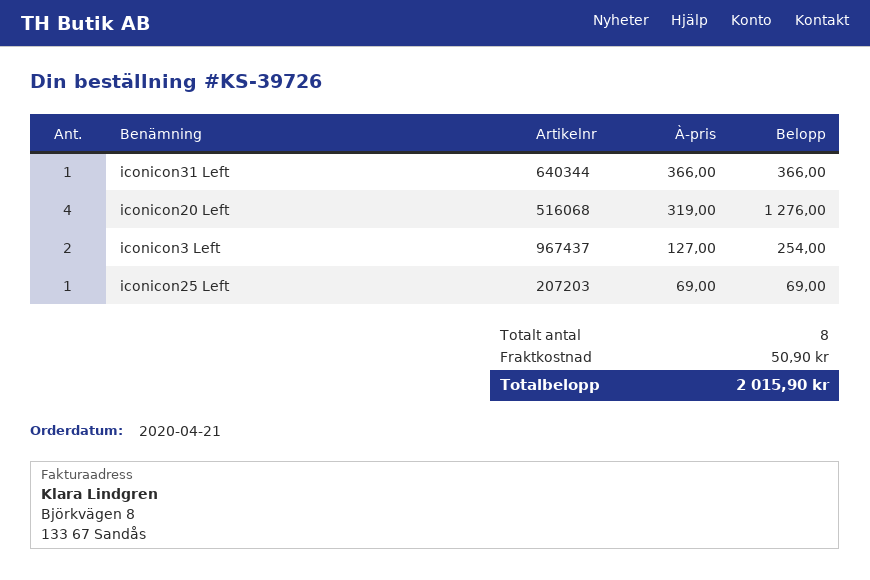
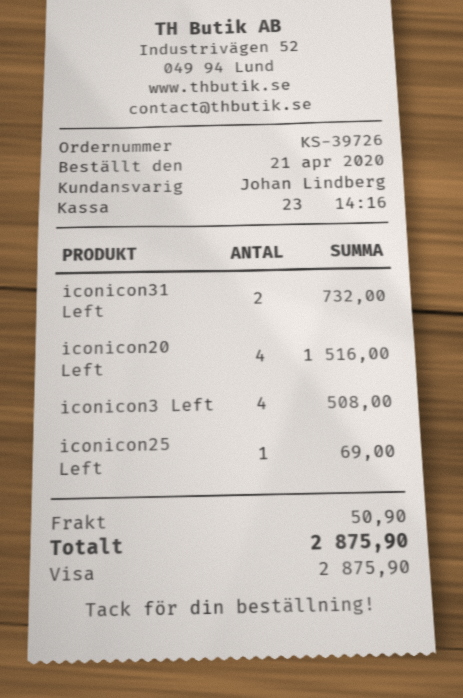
iconicon31 Left: 1 for 366.00 -> 2 for 732.00
iconicon20 Left: 4 for 1276.00 -> 4 for 1516.00
iconicon3 Left: 2 for 254.00 -> 4 for 508.00
total: 2015.90 -> 2875.90

